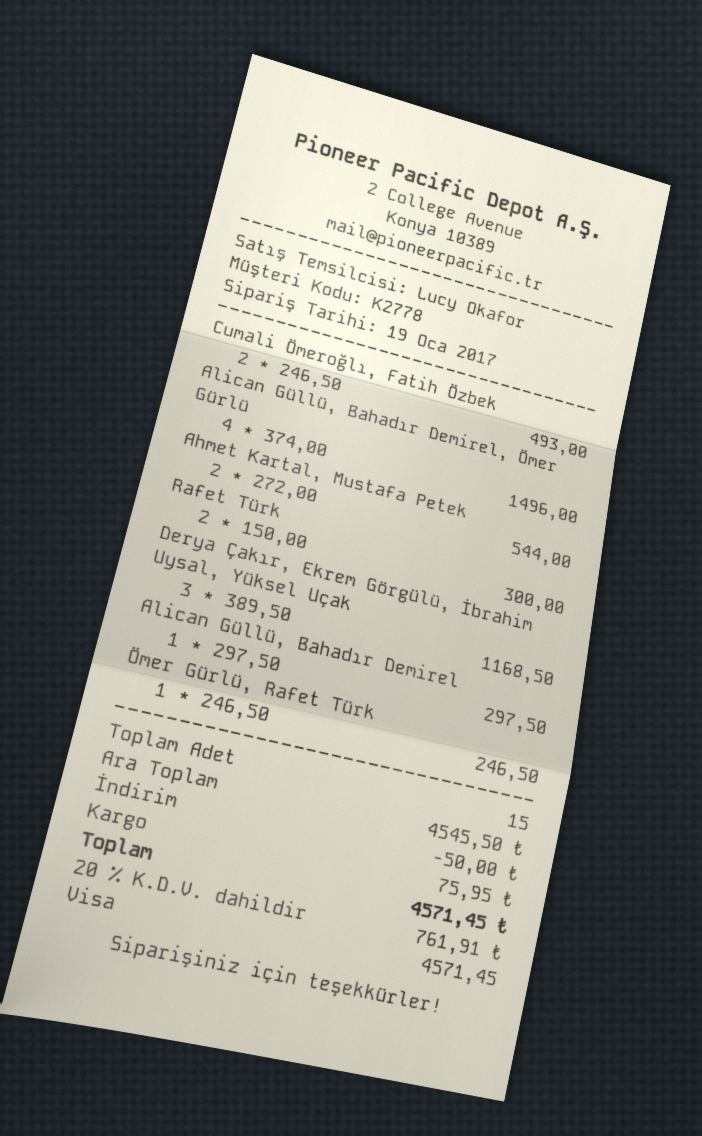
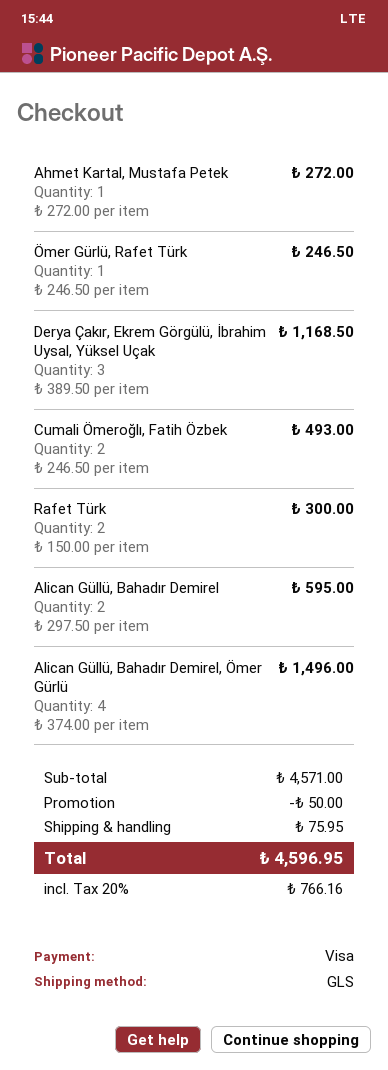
Ahmet Kartal, Mustafa Petek: 2 x 272.00 = 544.00 -> 1 x 272.00 = 272.00
Alican Güllü, Bahadır Demirel: 1 x 297.50 = 297.50 -> 2 x 297.50 = 595.00
subtotal: 4545.50 -> 4571.00
tax: 20% = 761.91 -> 20% = 766.16
total: 4571.45 -> 4596.95

